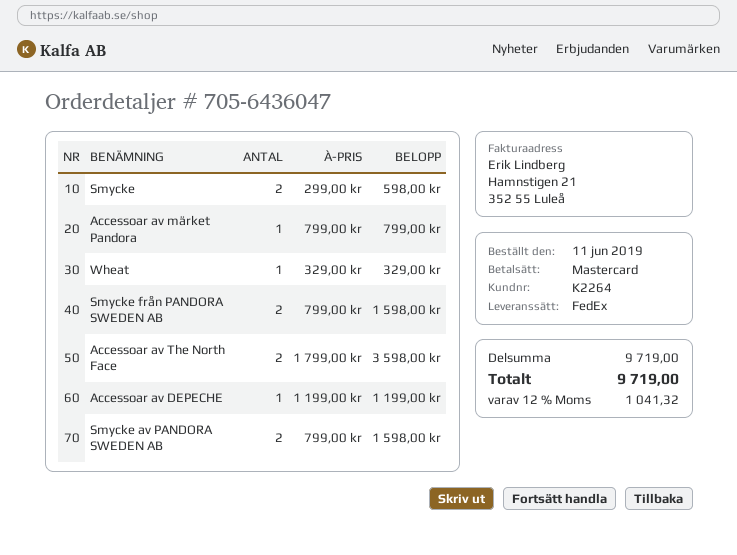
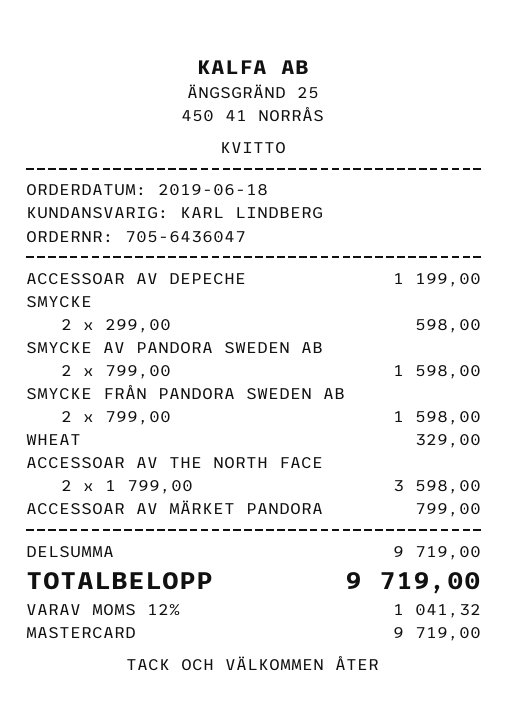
order date: 2019-06-11 -> 2019-06-18

